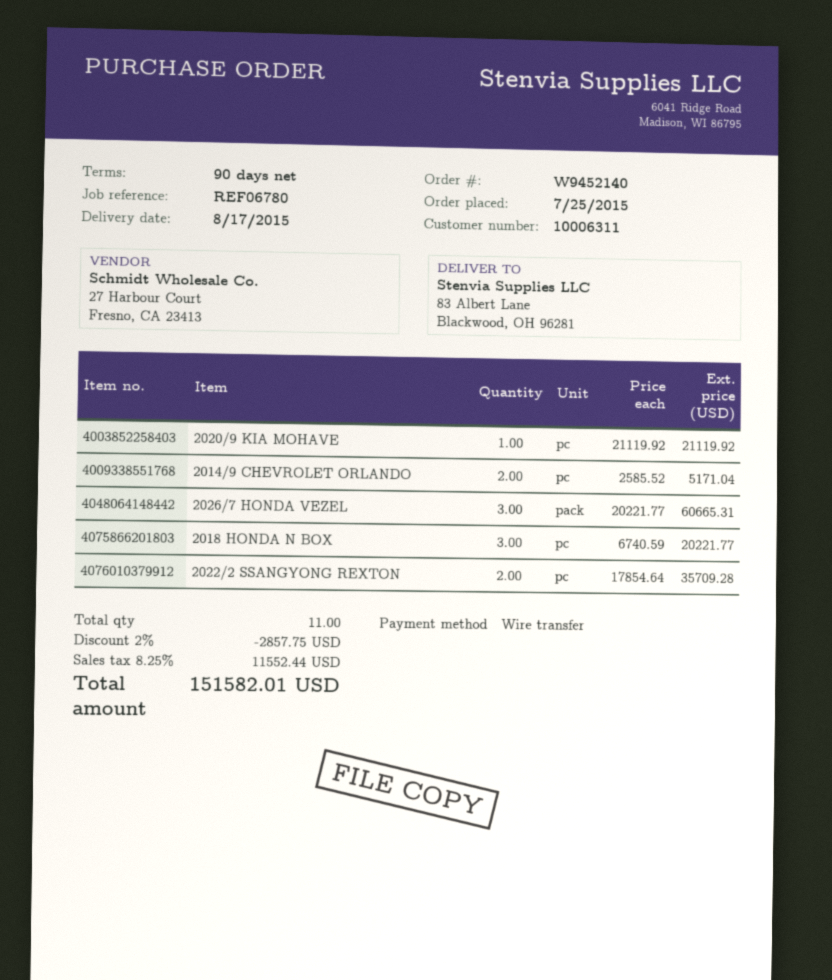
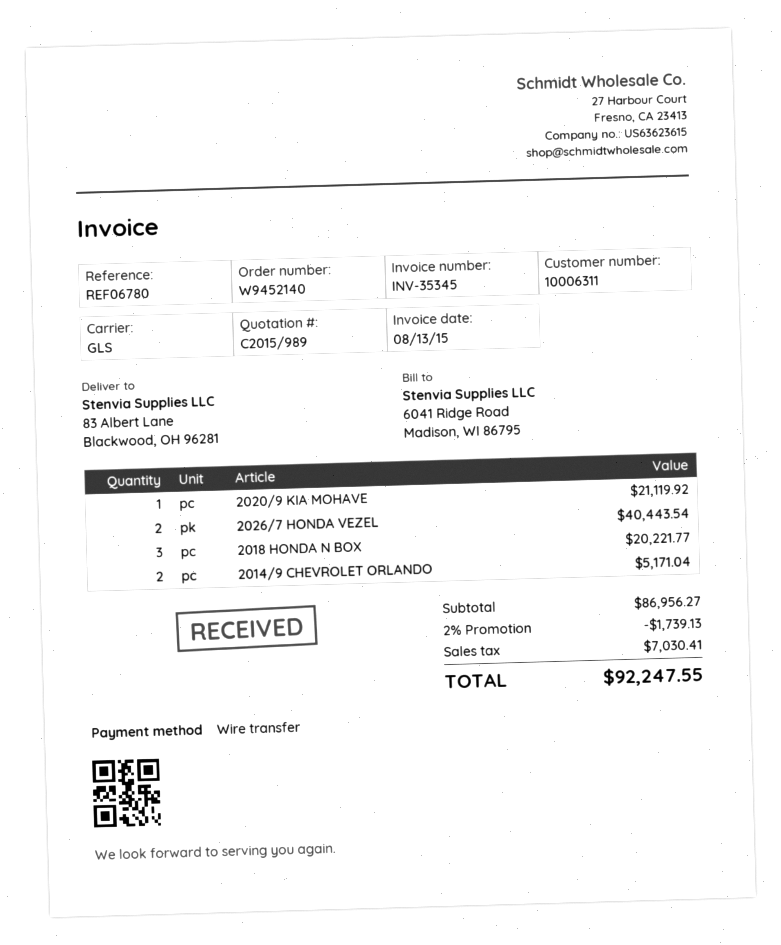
2026/7 HONDA VEZEL: 3 for 60665.31 -> 2 for 40443.54
2022/2 SSANGYONG REXTON: 2 for 35709.28 -> none
discount: 2% = 2857.75 -> 2% = 1739.13
tax: 11552.44 -> 7030.41
total: 151582.01 -> 92247.55

